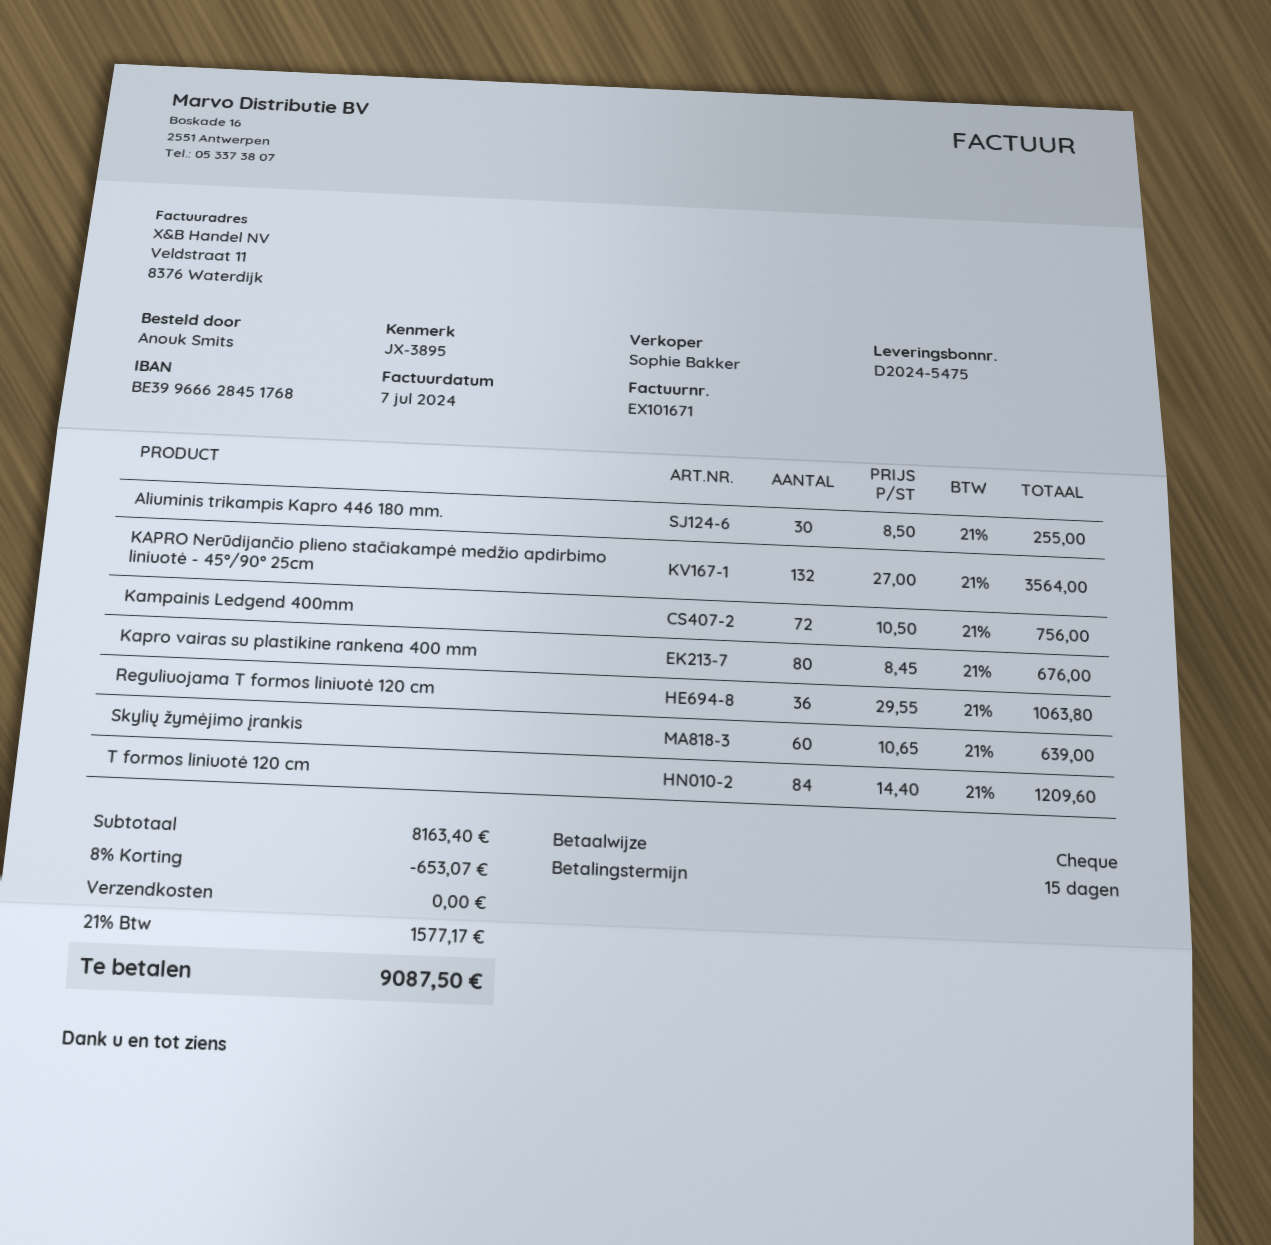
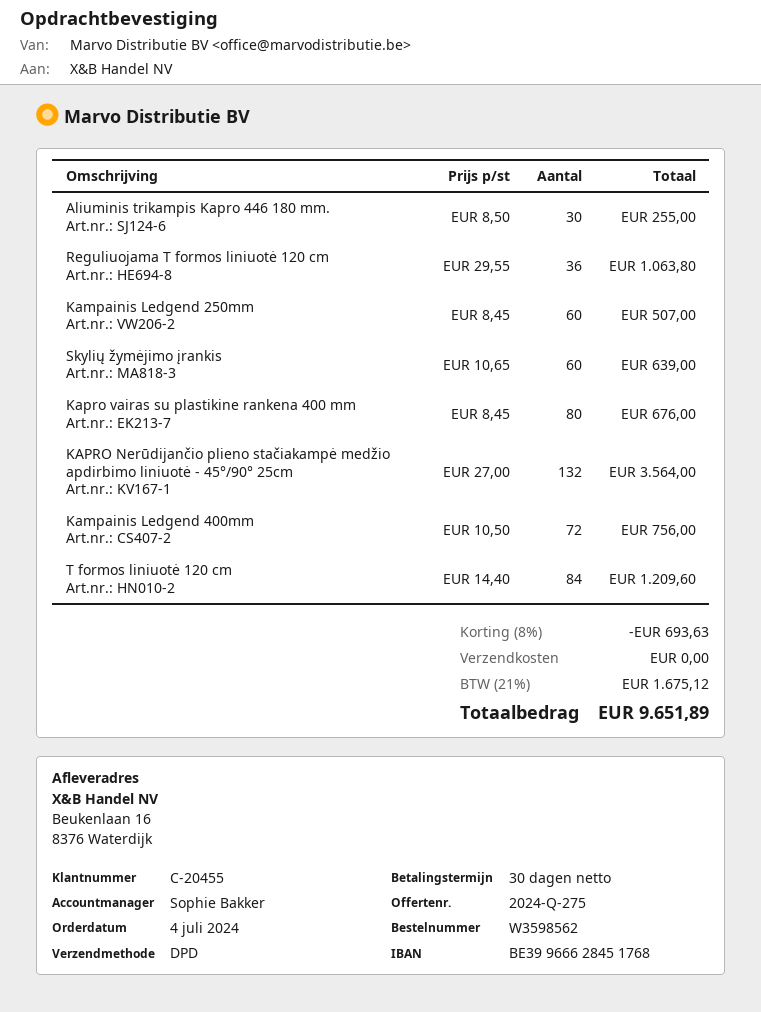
payment terms: 15 days -> 30 days
Kampainis Ledgend 250mm: none -> 60 x 8.45 = 507.00
discount: 8% = 653.07 -> 8% = 693.63
tax: 21% = 1577.17 -> 21% = 1675.12
total: 9087.50 -> 9651.89

